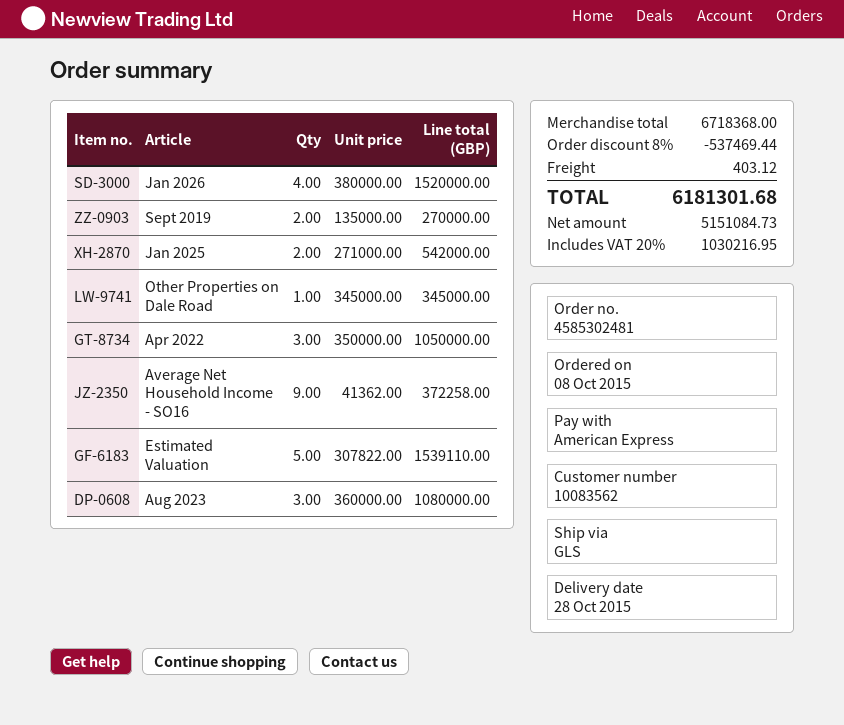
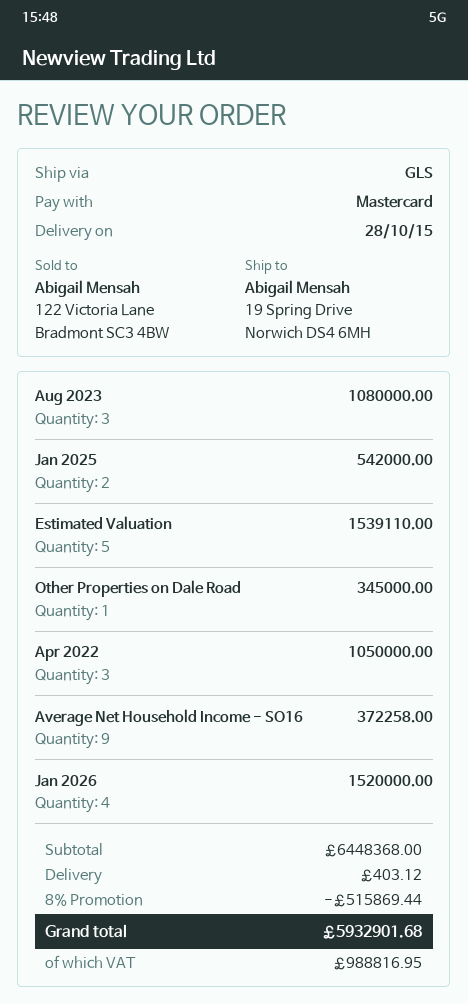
payment method: American Express -> Mastercard
Sept 2019: 2 for 270000.00 -> none
subtotal: 6718368.00 -> 6448368.00
discount: 8% = 537469.44 -> 8% = 515869.44
tax: 1030216.95 -> 988816.95
total: 6181301.68 -> 5932901.68

